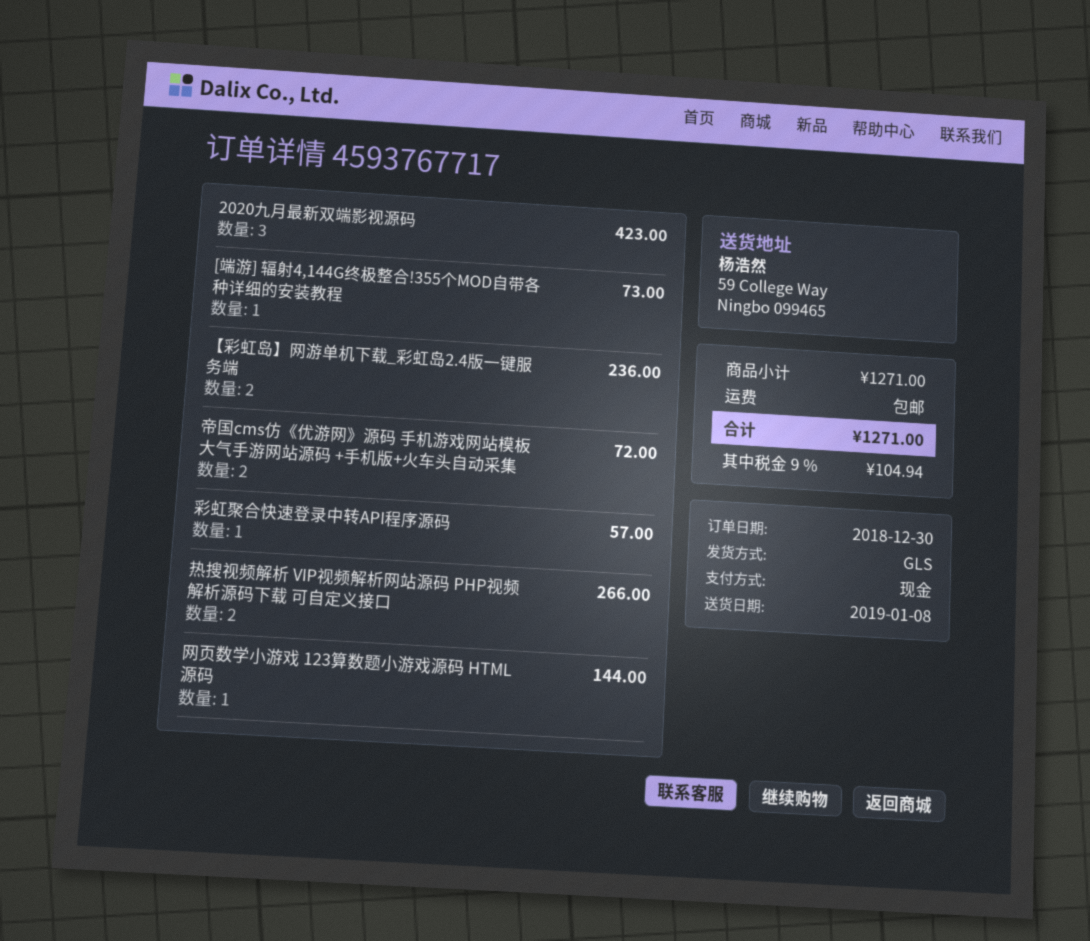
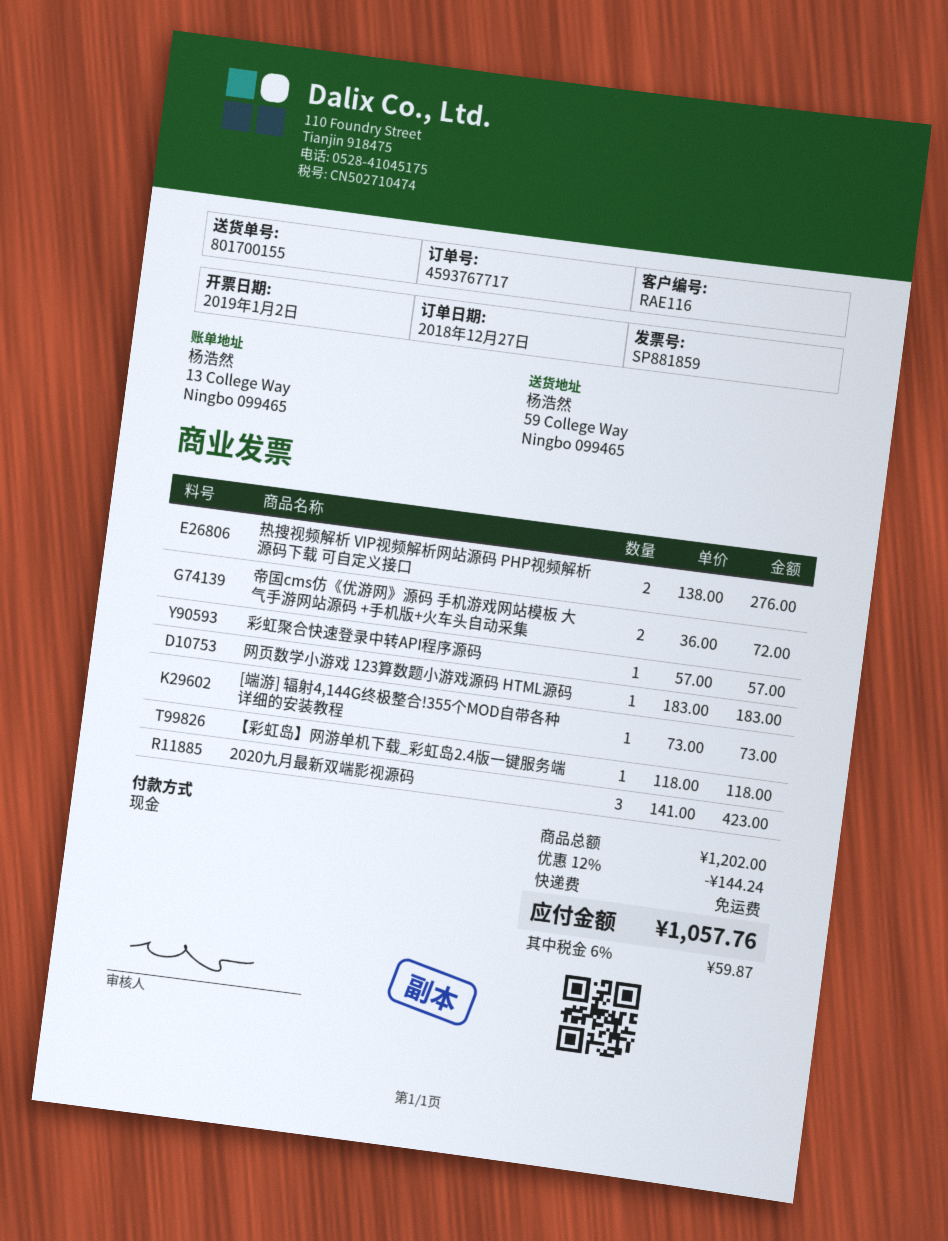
order date: 2018-12-30 -> 2018-12-27
【彩虹岛】网游单机下载_彩虹岛2.4版一键服务端: 2 for 236.00 -> 1 for 118.00
热搜视频解析 VIP视频解析网站源码 PHP视频解析源码下载 可自定义接口: 2 for 266.00 -> 2 for 276.00
网页数学小游戏 123算数题小游戏源码 HTML源码: 1 for 144.00 -> 1 for 183.00
subtotal: 1271.00 -> 1202.00
discount: none -> 12% = 144.24
tax: 9% = 104.94 -> 6% = 59.87
total: 1271.00 -> 1057.76

